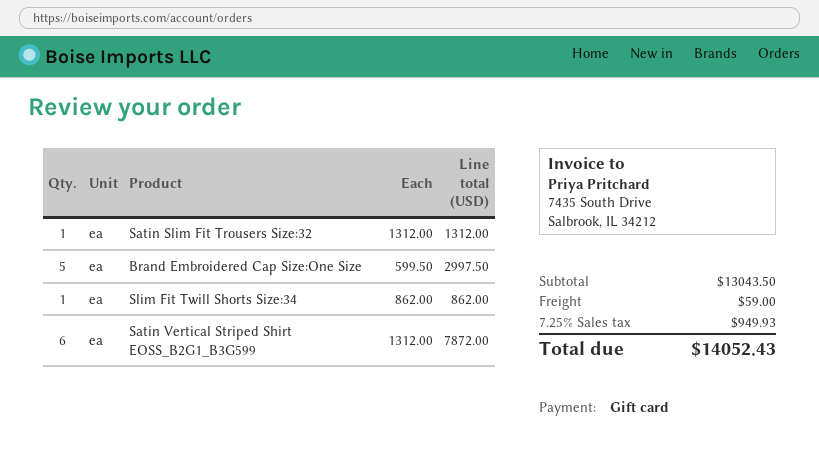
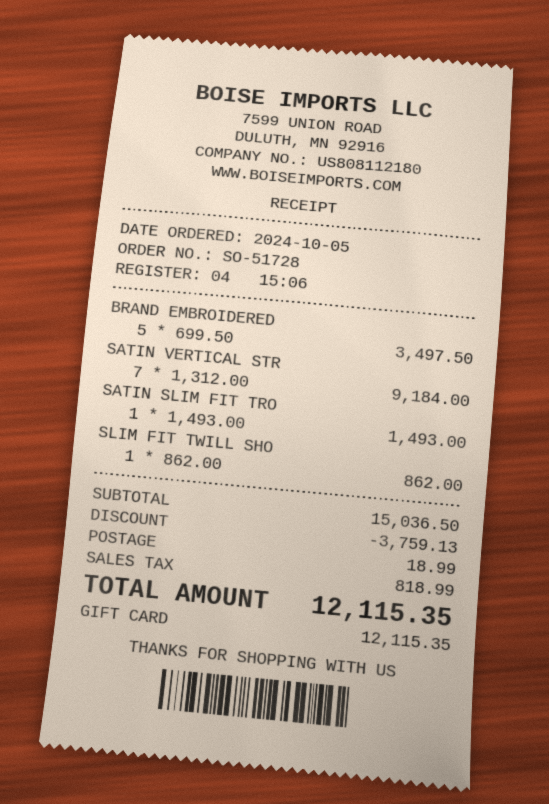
Satin Slim Fit Trousers Size:32: 1 x 1312.00 = 1312.00 -> 1 x 1493.00 = 1493.00
Brand Embroidered Cap Size:One Size: 5 x 599.50 = 2997.50 -> 5 x 699.50 = 3497.50
Satin Vertical Striped Shirt EOSS_B2G1_B3G599: 6 x 1312.00 = 7872.00 -> 7 x 1312.00 = 9184.00
subtotal: 13043.50 -> 15036.50
discount: none -> 3759.13
shipping: 59.00 -> 18.99
tax: 949.93 -> 818.99
total: 14052.43 -> 12115.35

